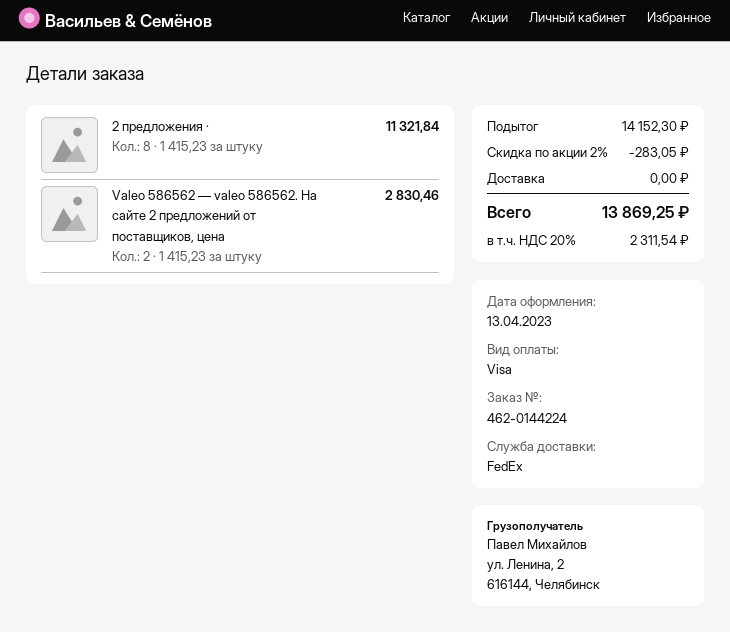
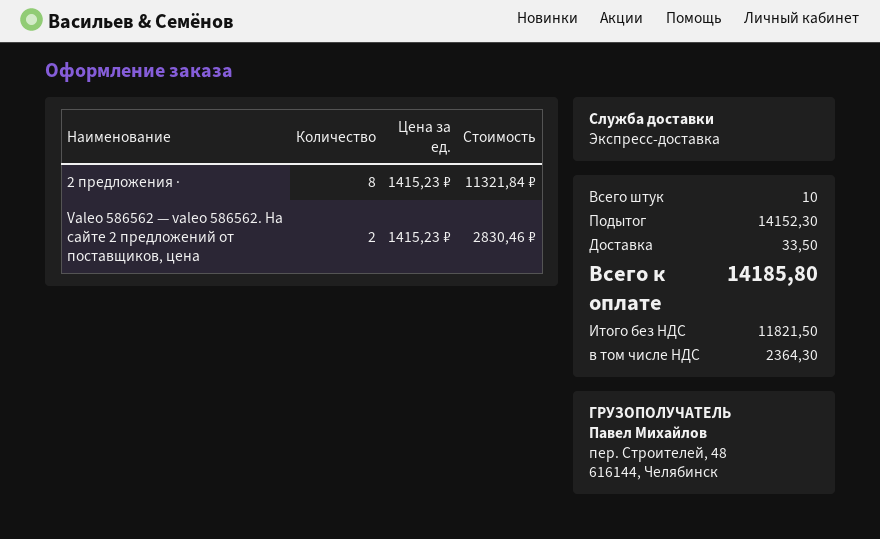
shipping method: FedEx -> express
ship to: ул. Ленина, 2, 616144, Челябинск -> пер. Строителей, 48, 616144, Челябинск
discount: 2% = 283.05 -> none
shipping: 0.00 -> 33.50
tax: 2311.54 -> 2364.30
total: 13869.25 -> 14185.80

